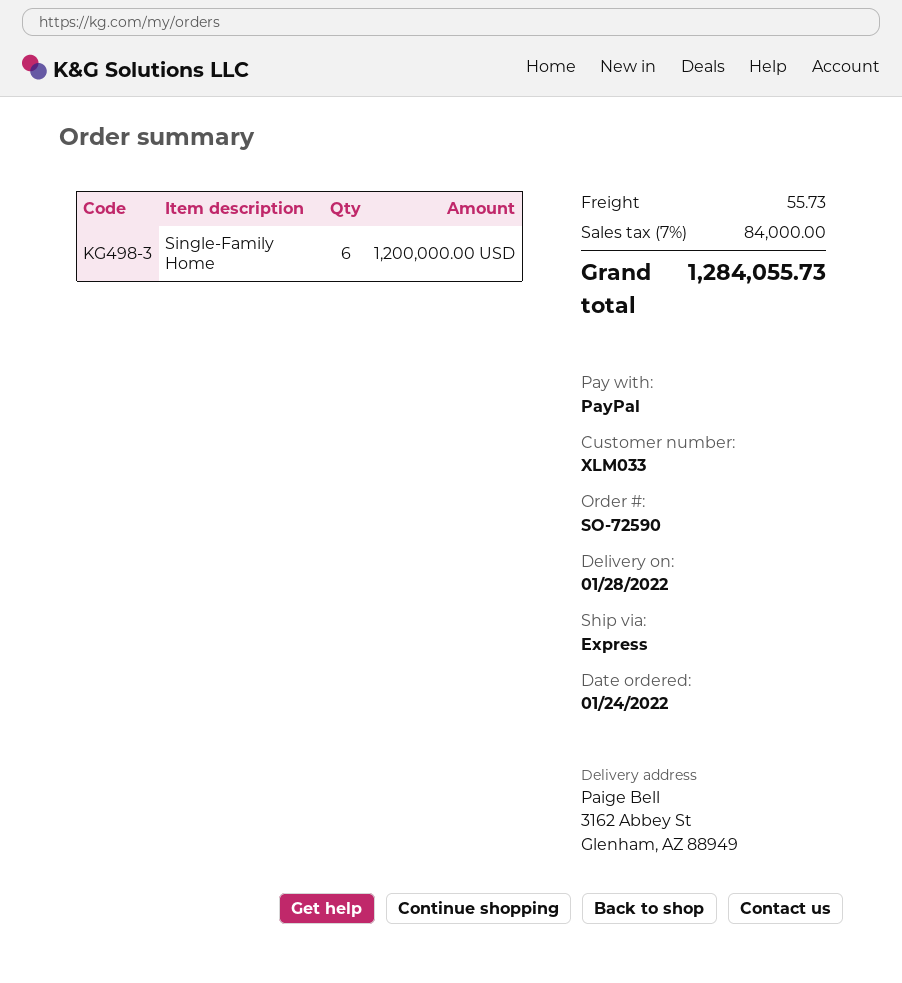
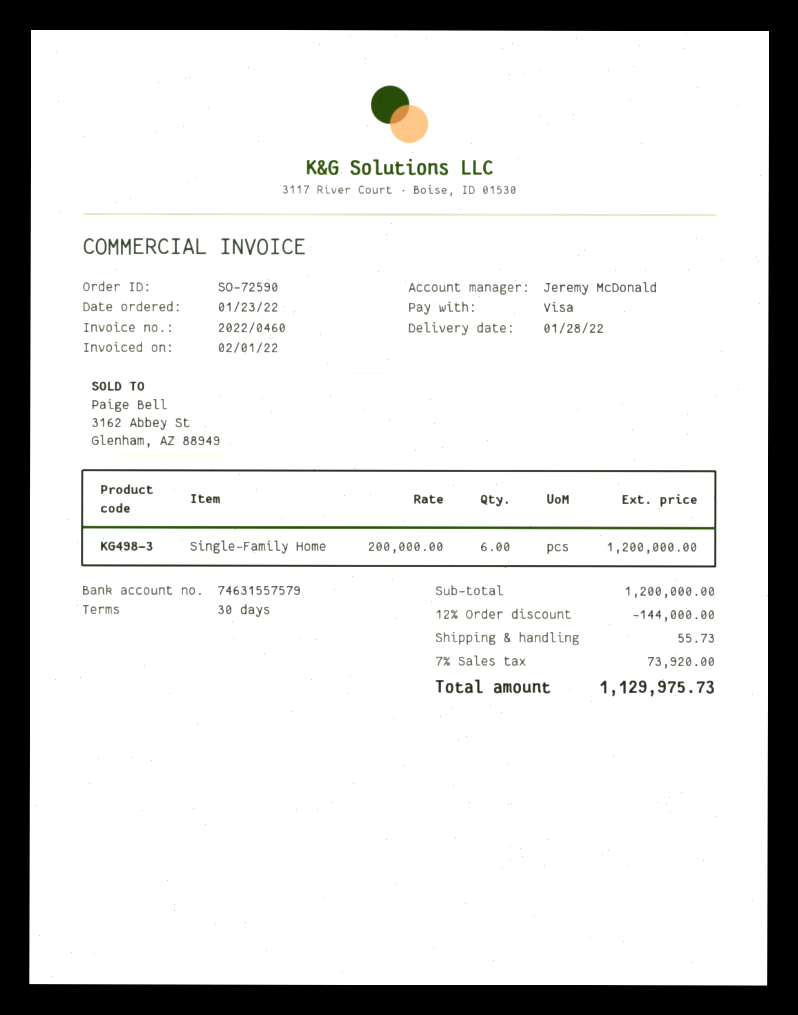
order date: 2022-01-24 -> 2022-01-23
payment method: PayPal -> Visa
discount: none -> 12% = 144000.00
tax: 7% = 84000.00 -> 7% = 73920.00
total: 1284055.73 -> 1129975.73

